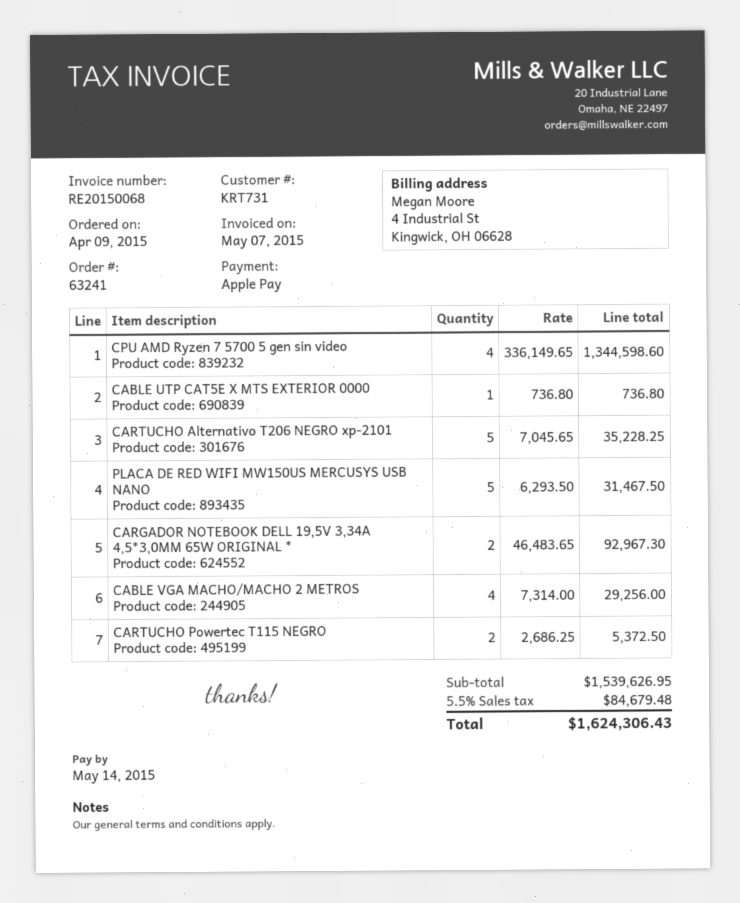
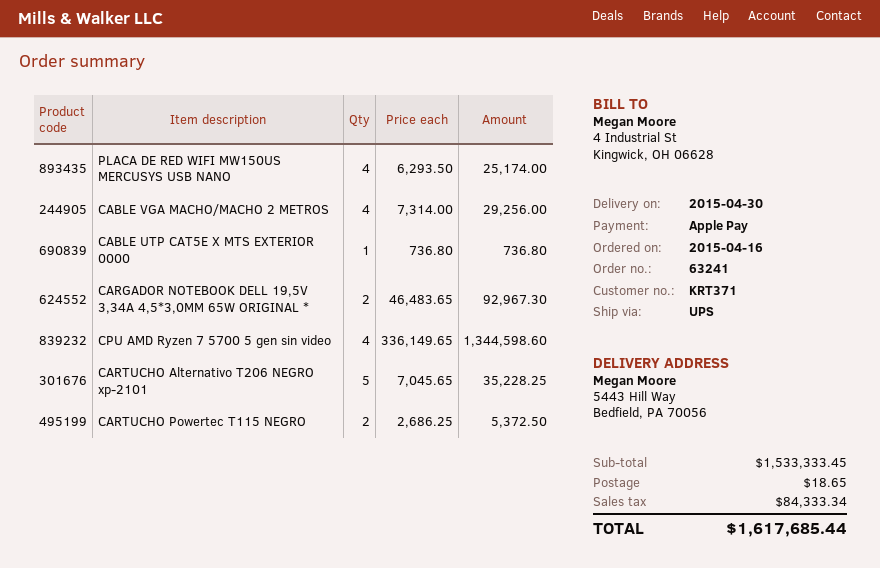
order date: 2015-04-09 -> 2015-04-16
customer number: KRT731 -> KRT371
PLACA DE RED WIFI MW150US MERCUSYS USB NANO: 5 x 6293.50 = 31467.50 -> 4 x 6293.50 = 25174.00
subtotal: 1539626.95 -> 1533333.45
shipping: none -> 18.65
tax: 84679.48 -> 84333.34
total: 1624306.43 -> 1617685.44

